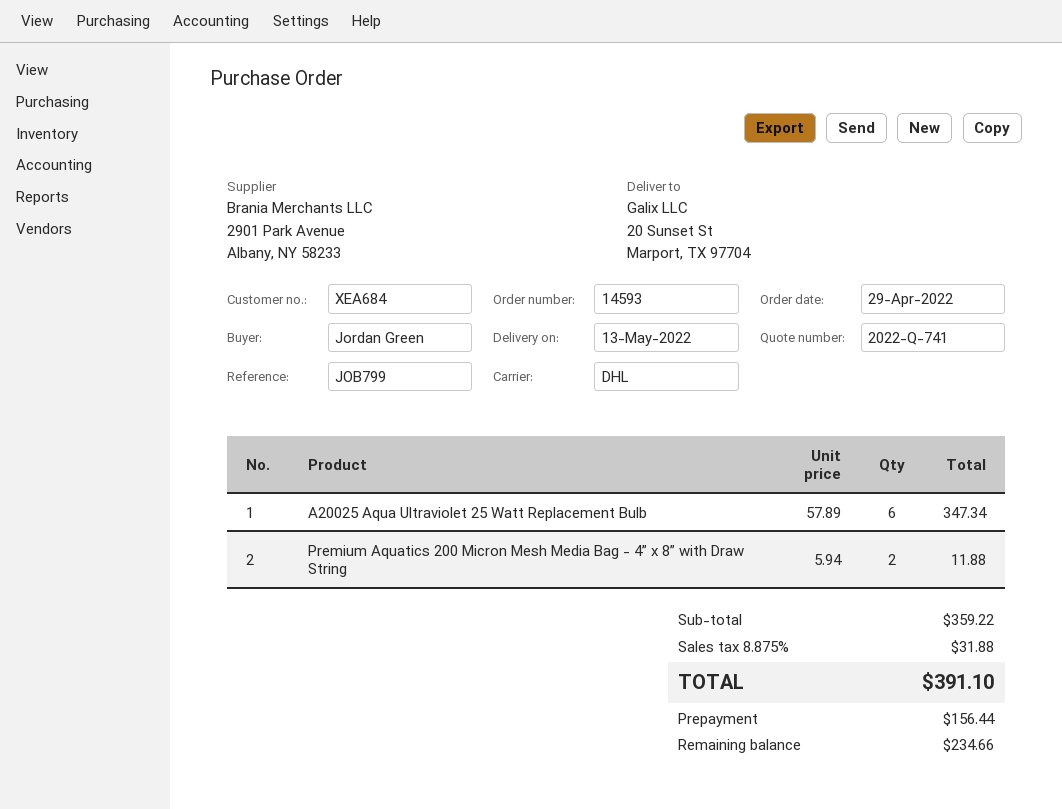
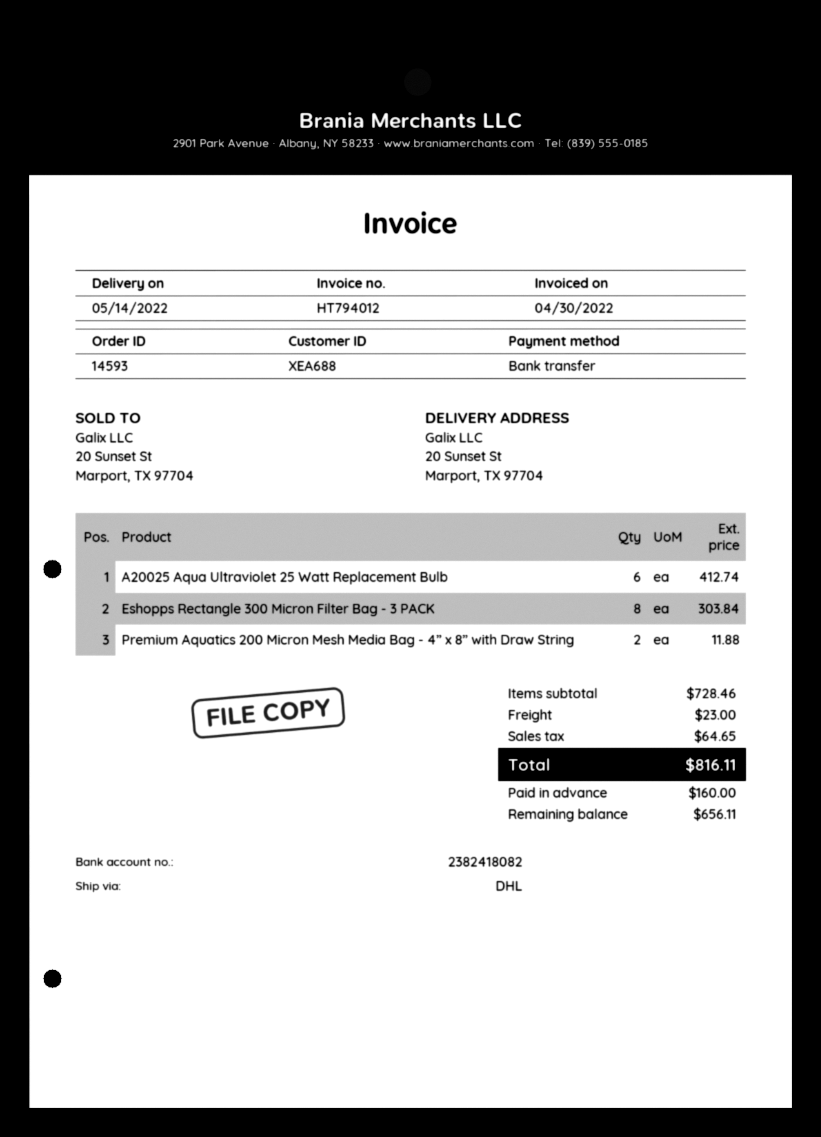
delivery date: 2022-05-13 -> 2022-05-14
customer number: XEA684 -> XEA688
A20025 Aqua Ultraviolet 25 Watt Replacement Bulb: 6 for 347.34 -> 6 for 412.74
Eshopps Rectangle 300 Micron Filter Bag - 3 PACK: none -> 8 for 303.84
subtotal: 359.22 -> 728.46
shipping: none -> 23.00
tax: 31.88 -> 64.65
total: 391.10 -> 816.11
deposit: 156.44 -> 160.00
balance: 234.66 -> 656.11

